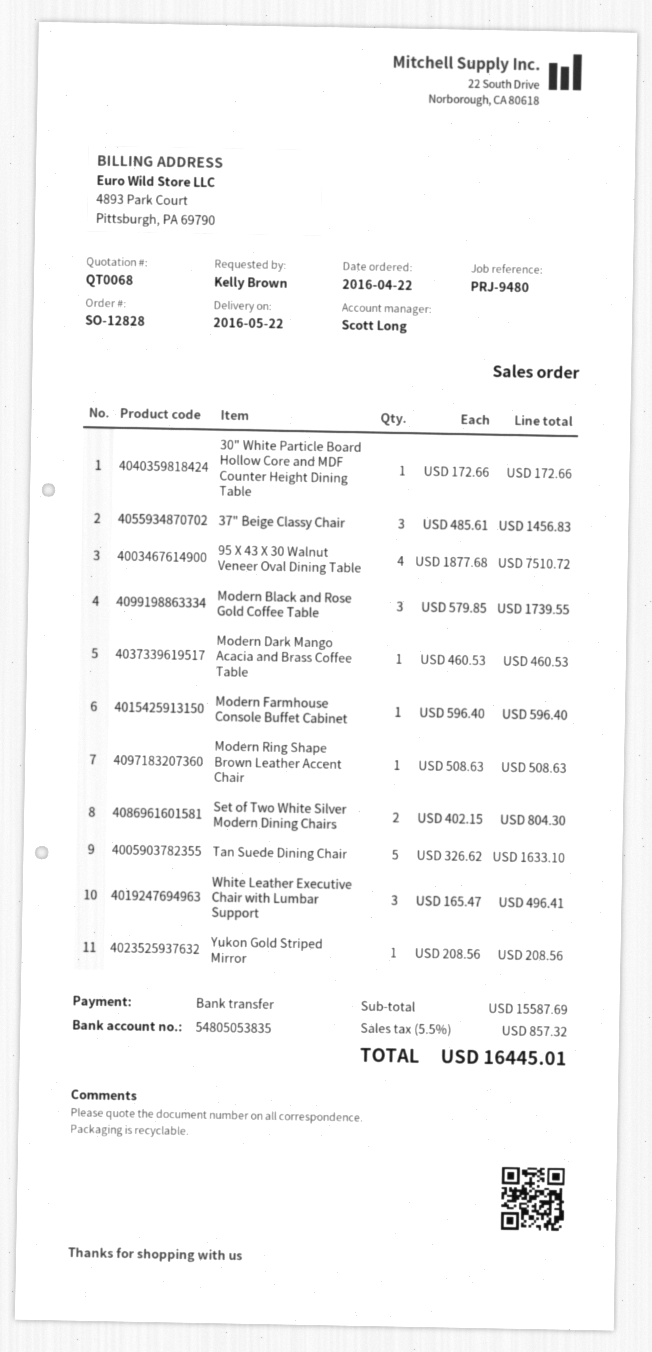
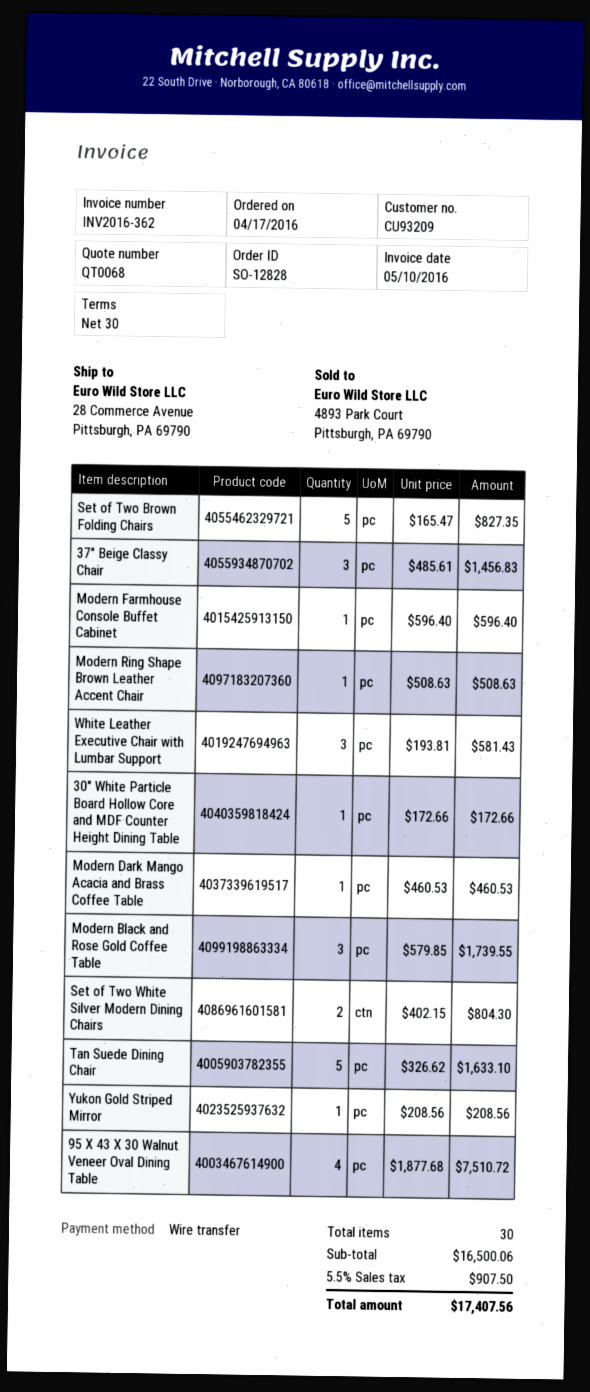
order date: 2016-04-22 -> 2016-04-17
White Leather Executive Chair with Lumbar Support: 3 x 165.47 = 496.41 -> 3 x 193.81 = 581.43
Set of Two Brown Folding Chairs: none -> 5 x 165.47 = 827.35
subtotal: 15587.69 -> 16500.06
tax: 5.5% = 857.32 -> 5.5% = 907.50
total: 16445.01 -> 17407.56

